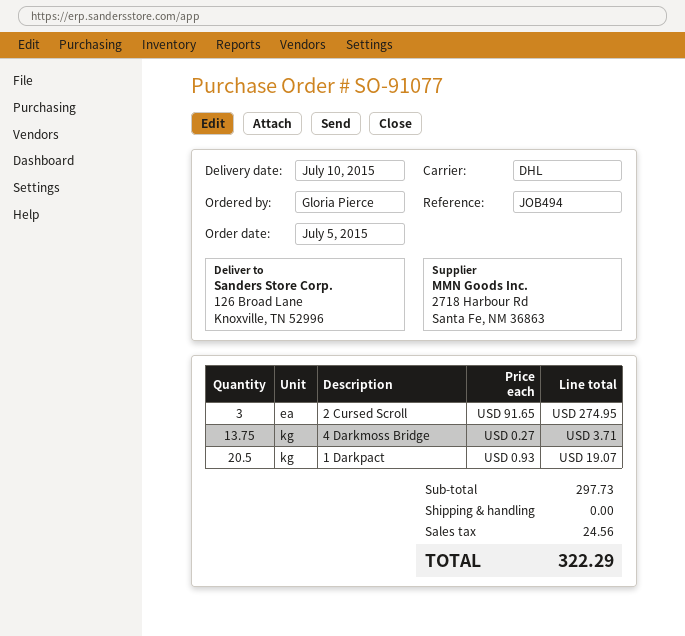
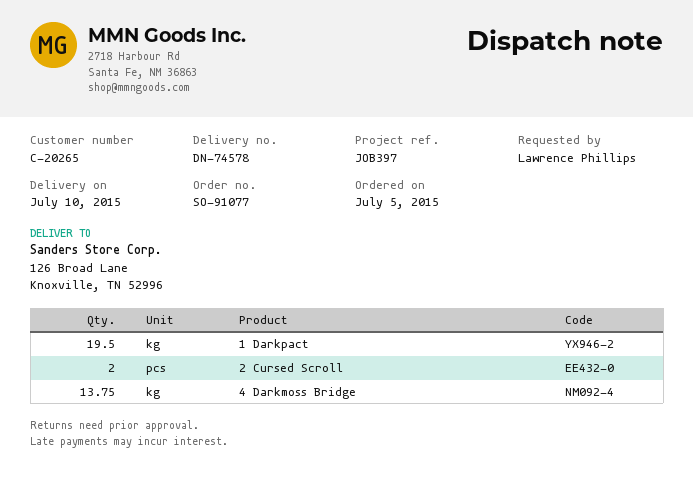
reference: JOB494 -> JOB397
ordered by: Gloria Pierce -> Lawrence Phillips
2 Cursed Scroll: 3 -> 2
1 Darkpact: 20.5 -> 19.5

